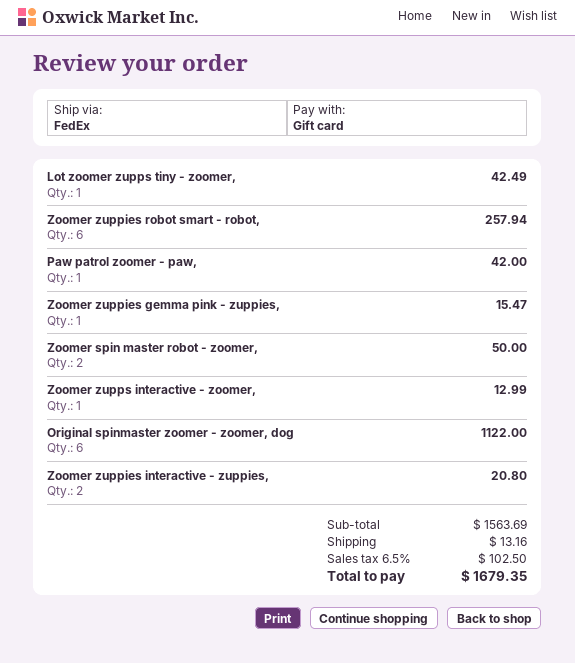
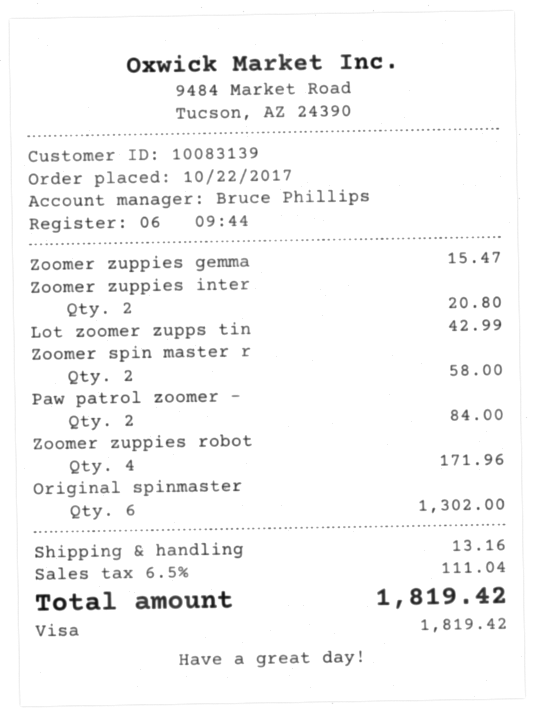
payment method: gift card -> Visa
Lot zoomer zupps tiny - zoomer,: 1 for 42.49 -> 1 for 42.99
Zoomer zuppies robot smart - robot,: 6 for 257.94 -> 4 for 171.96
Paw patrol zoomer - paw,: 1 for 42.00 -> 2 for 84.00
Zoomer spin master robot - zoomer,: 2 for 50.00 -> 2 for 58.00
Zoomer zupps interactive - zoomer,: 1 for 12.99 -> none
Original spinmaster zoomer - zoomer, dog: 6 for 1122.00 -> 6 for 1302.00
tax: 6.5% = 102.50 -> 6.5% = 111.04
total: 1679.35 -> 1819.42

